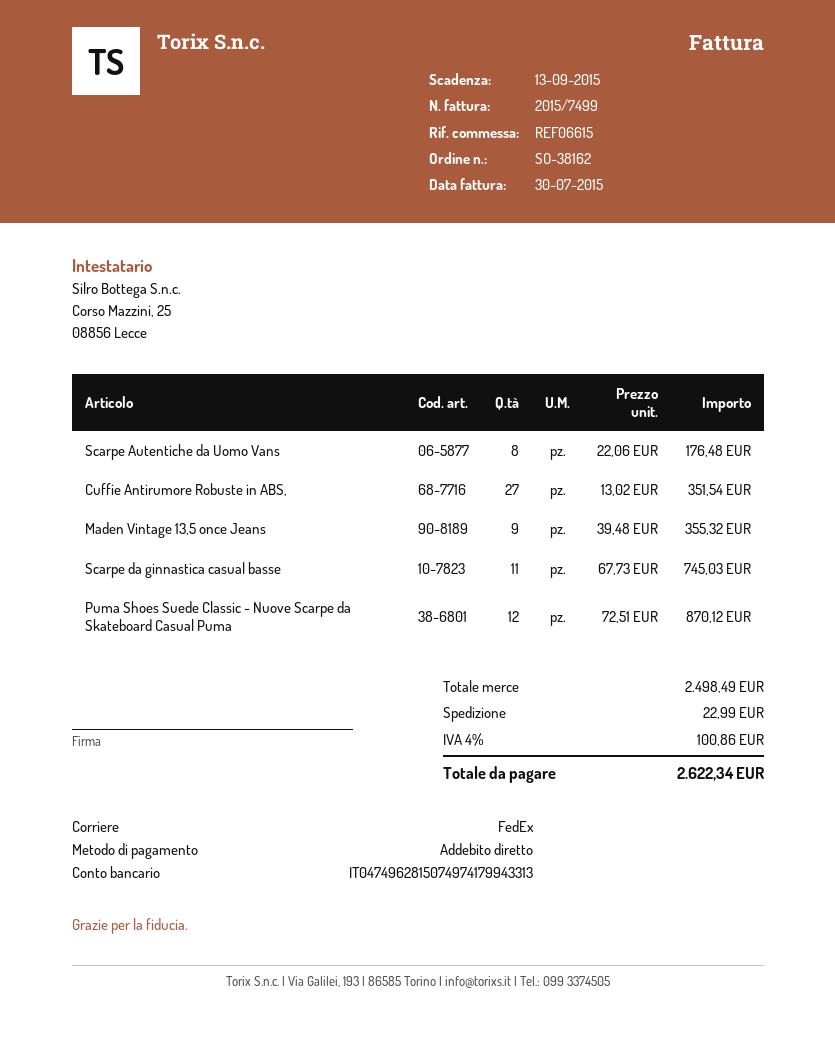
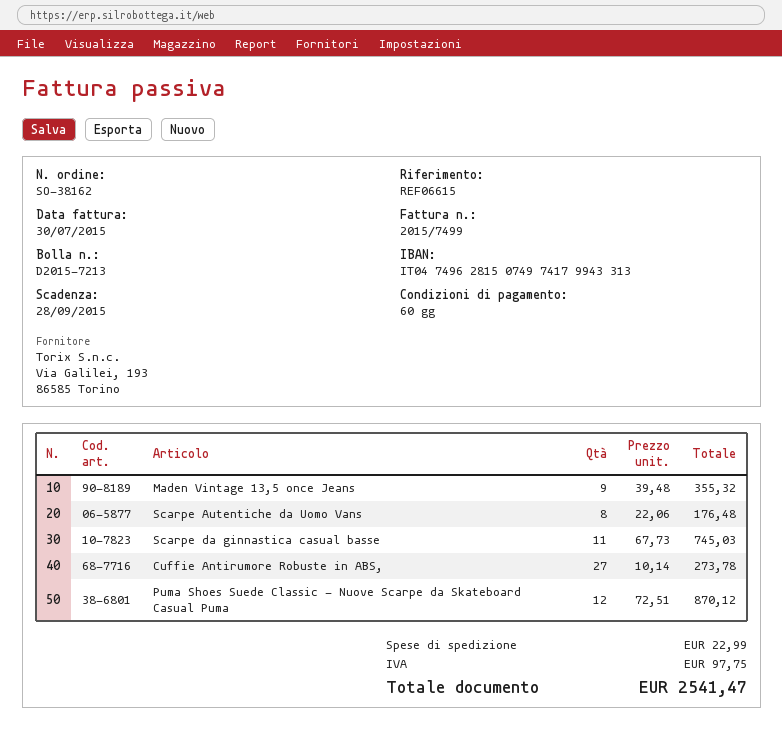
due date: 2015-09-13 -> 2015-09-28
Cuffie Antirumore Robuste in ABS,: 27 x 13.02 = 351.54 -> 27 x 10.14 = 273.78
tax: 100.86 -> 97.75
total: 2622.34 -> 2541.47

